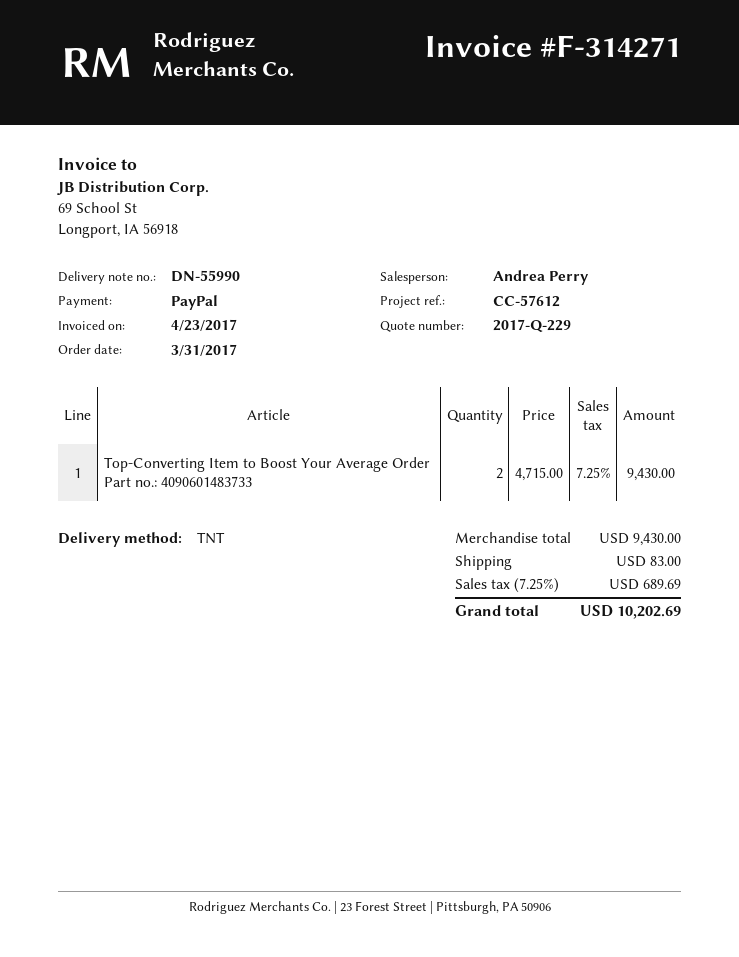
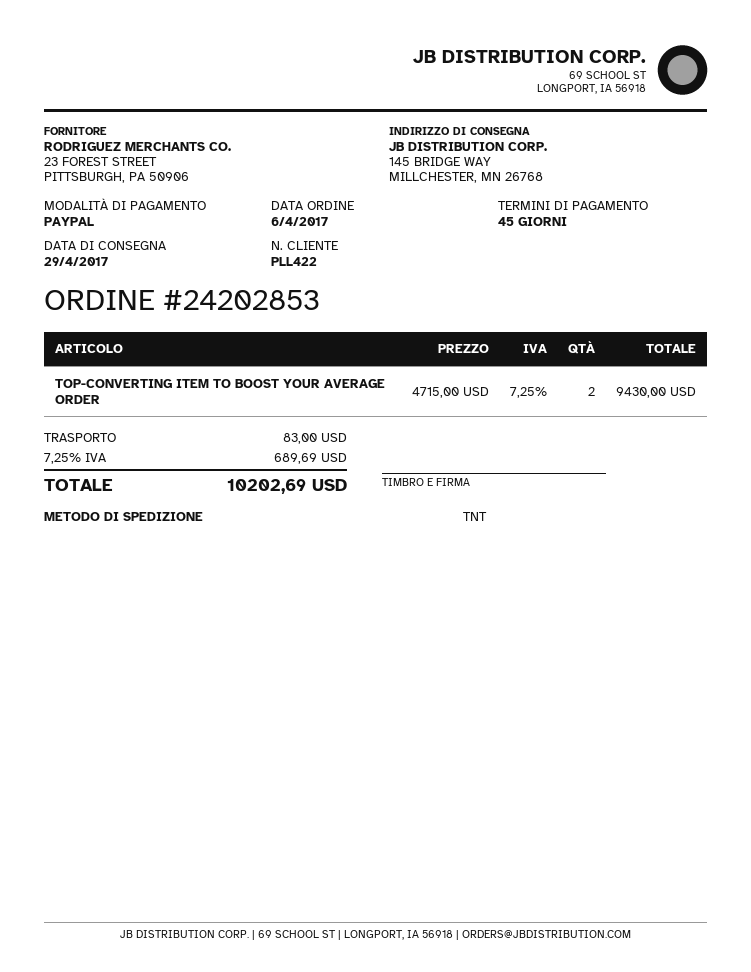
order date: 2017-03-31 -> 2017-04-06

